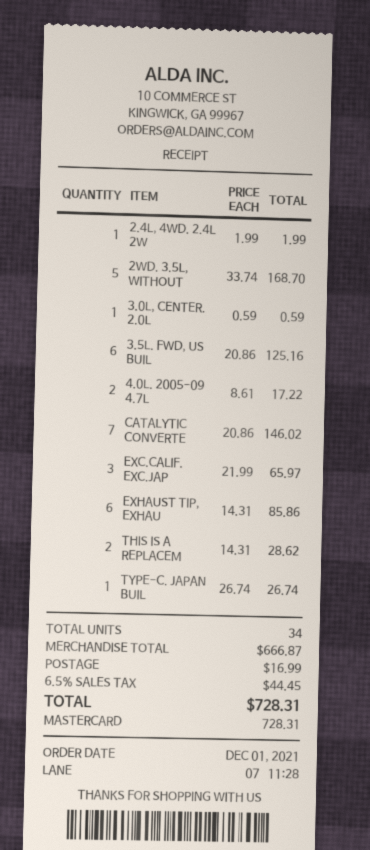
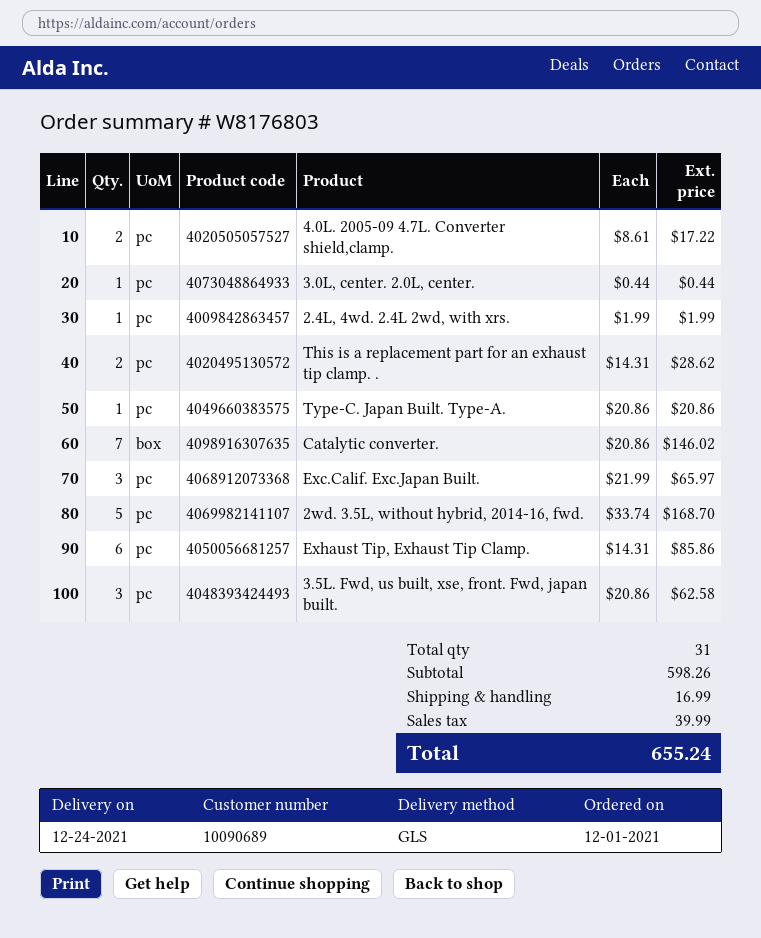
3.0L, CENTER. 2.0L: 1 x 0.59 = 0.59 -> 1 x 0.44 = 0.44
3.5L. FWD, US BUIL: 6 x 20.86 = 125.16 -> 3 x 20.86 = 62.58
TYPE-C. JAPAN BUIL: 1 x 26.74 = 26.74 -> 1 x 20.86 = 20.86
total quantity: 34 -> 31
subtotal: 666.87 -> 598.26
tax: 44.45 -> 39.99
total: 728.31 -> 655.24

